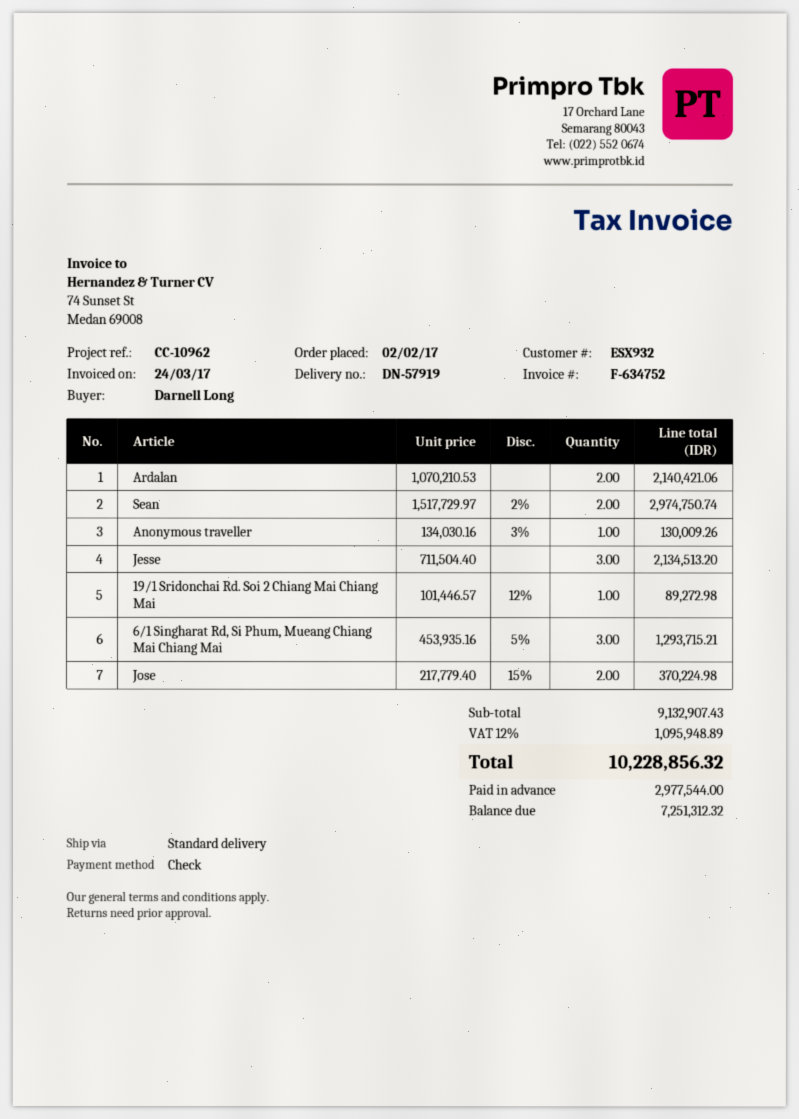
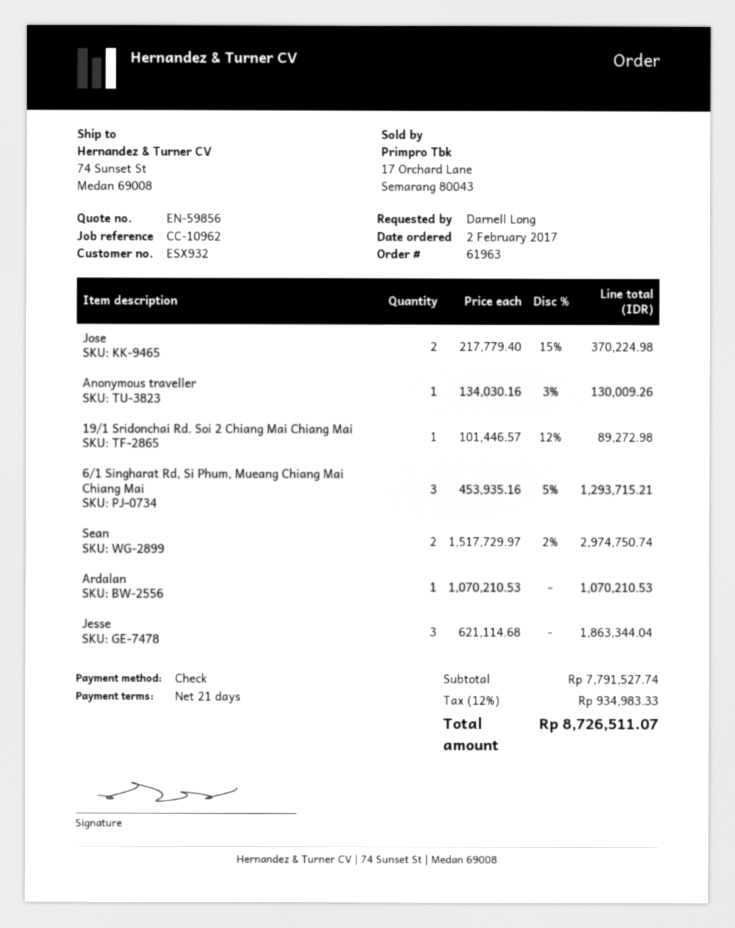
Ardalan: 2 x 1070210.53 = 2140421.06 -> 1 x 1070210.53 = 1070210.53
Jesse: 3 x 711504.40 = 2134513.20 -> 3 x 621114.68 = 1863344.04
subtotal: 9132907.43 -> 7791527.74
tax: 12% = 1095948.89 -> 12% = 934983.33
total: 10228856.32 -> 8726511.07

